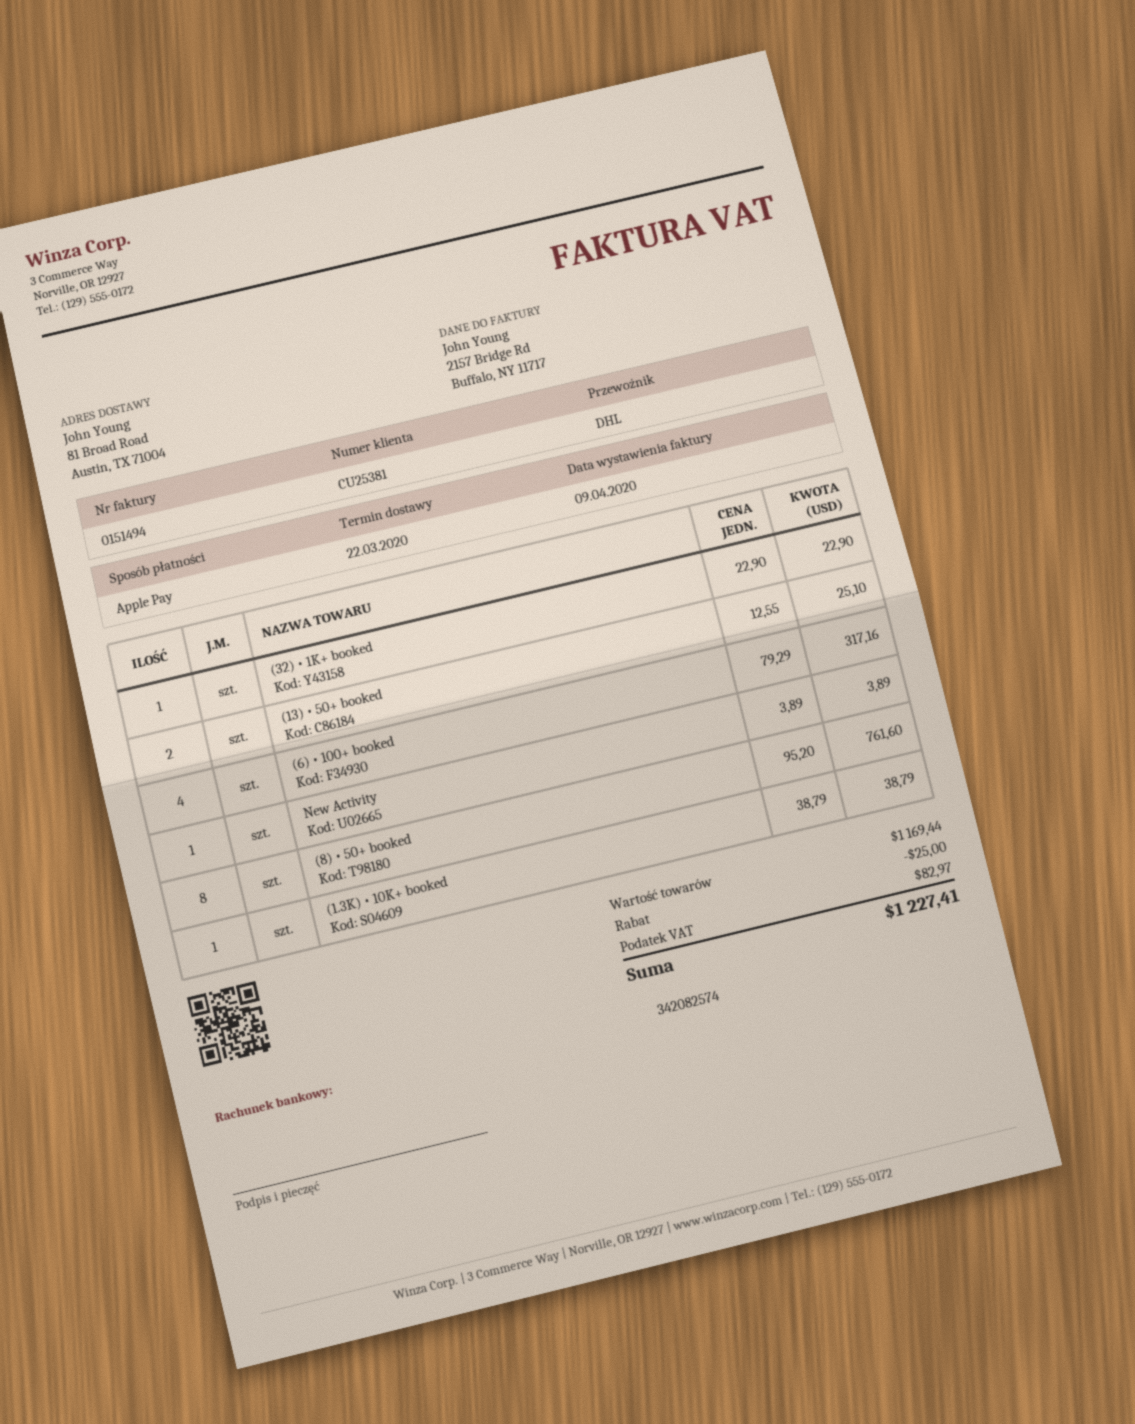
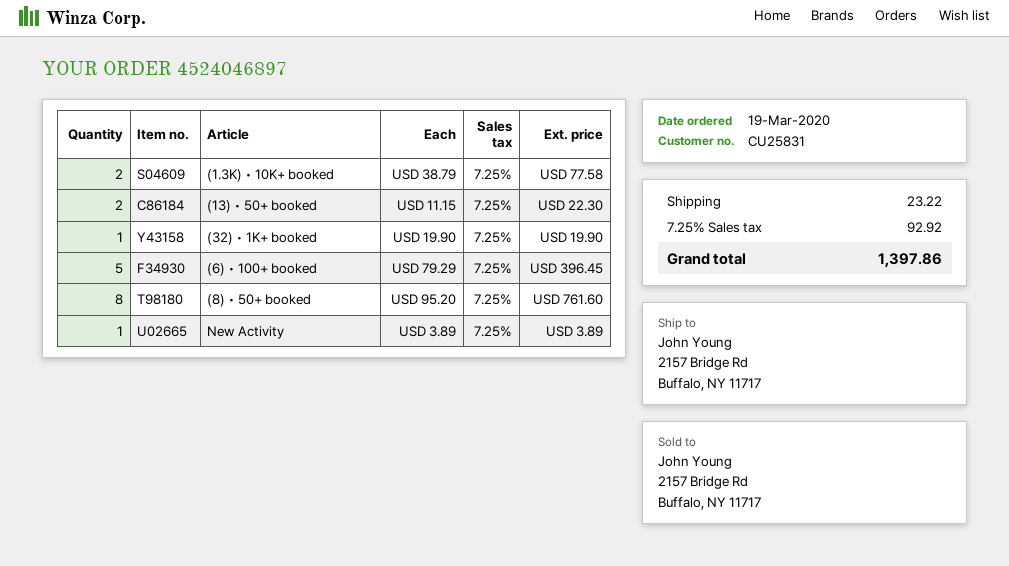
customer number: CU25381 -> CU25831
ship to: 81 Broad Road, Austin, TX 71004 -> 2157 Bridge Rd, Buffalo, NY 11717
(32) • 1K+ booked: 1 x 22.90 = 22.90 -> 1 x 19.90 = 19.90
(13) • 50+ booked: 2 x 12.55 = 25.10 -> 2 x 11.15 = 22.30
(6) • 100+ booked: 4 x 79.29 = 317.16 -> 5 x 79.29 = 396.45
(1.3K) • 10K+ booked: 1 x 38.79 = 38.79 -> 2 x 38.79 = 77.58
discount: 25.00 -> none
shipping: none -> 23.22
tax: 82.97 -> 92.92
total: 1227.41 -> 1397.86

